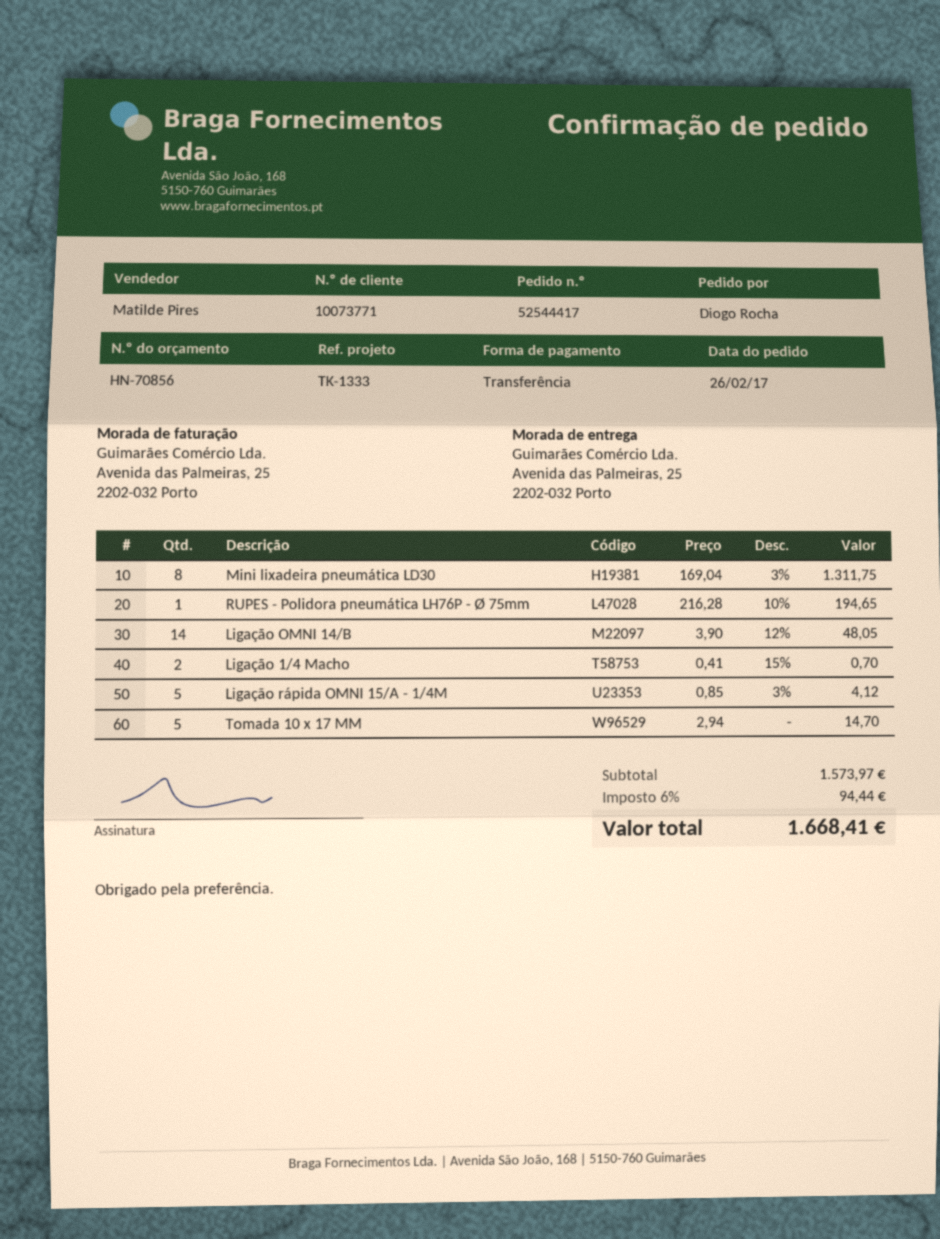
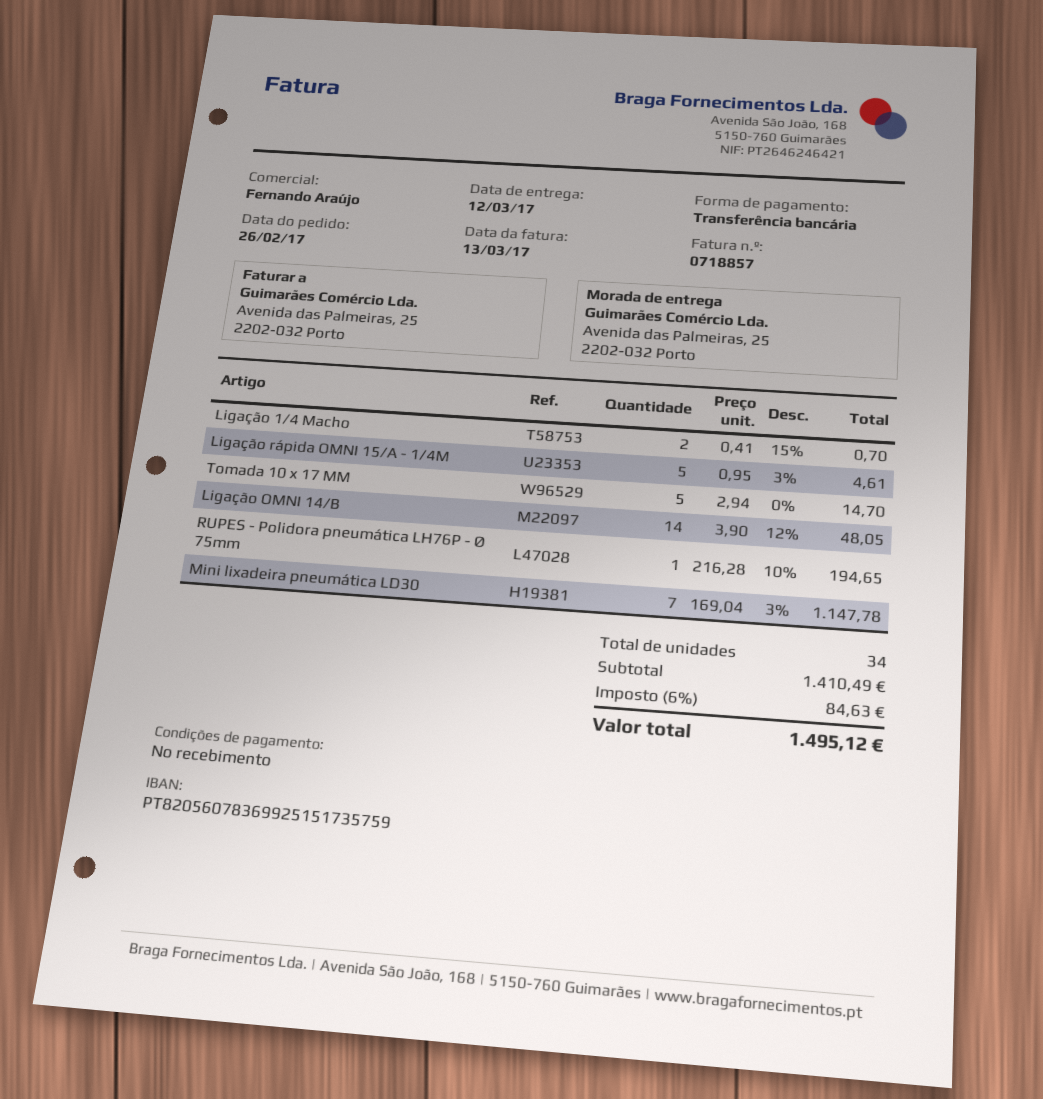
sales rep: Matilde Pires -> Fernando Araújo
Mini lixadeira pneumática LD30: 8 x 169.04 - 3% = 1311.75 -> 7 x 169.04 - 3% = 1147.78
Ligação rápida OMNI 15/A - 1/4M: 5 x 0.85 - 3% = 4.12 -> 5 x 0.95 - 3% = 4.61
subtotal: 1573.97 -> 1410.49
tax: 6% = 94.44 -> 6% = 84.63
total: 1668.41 -> 1495.12

